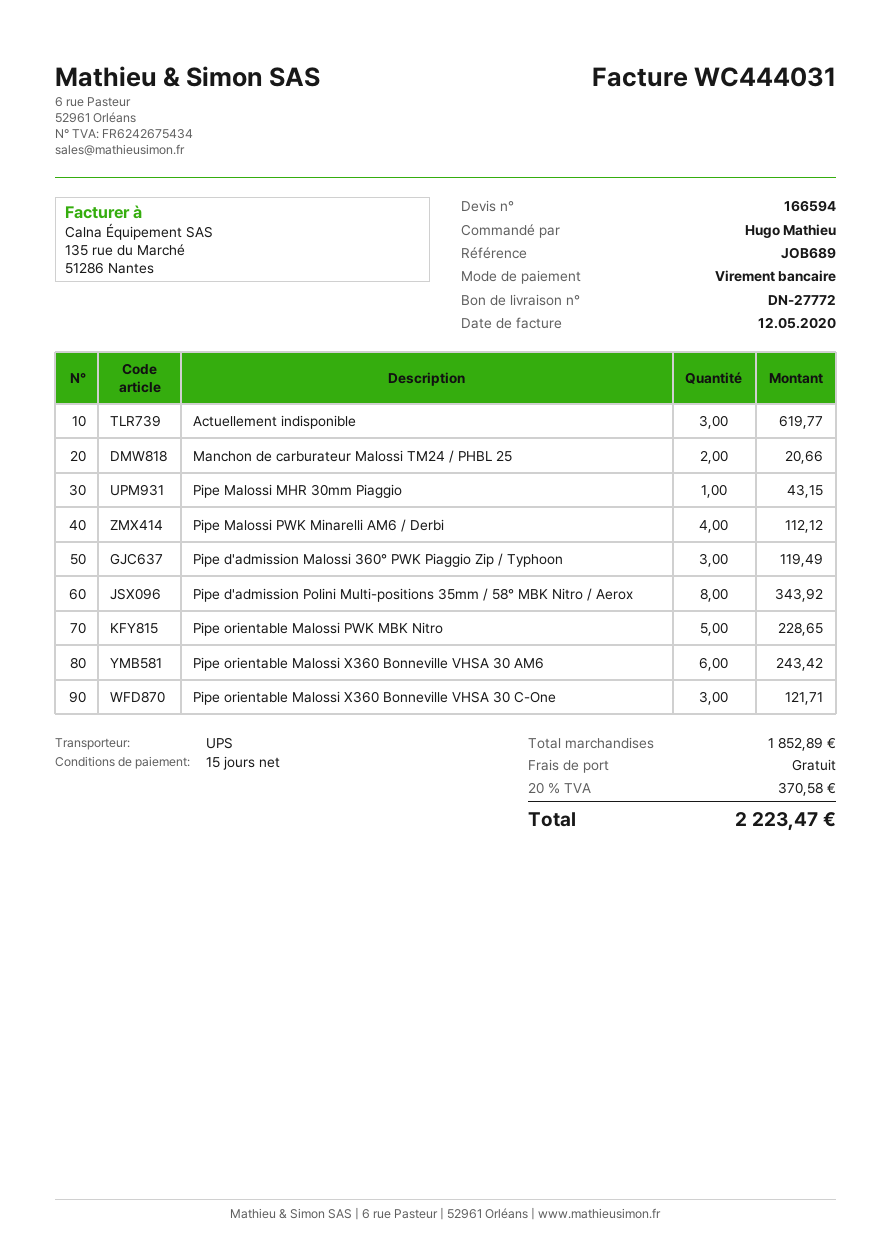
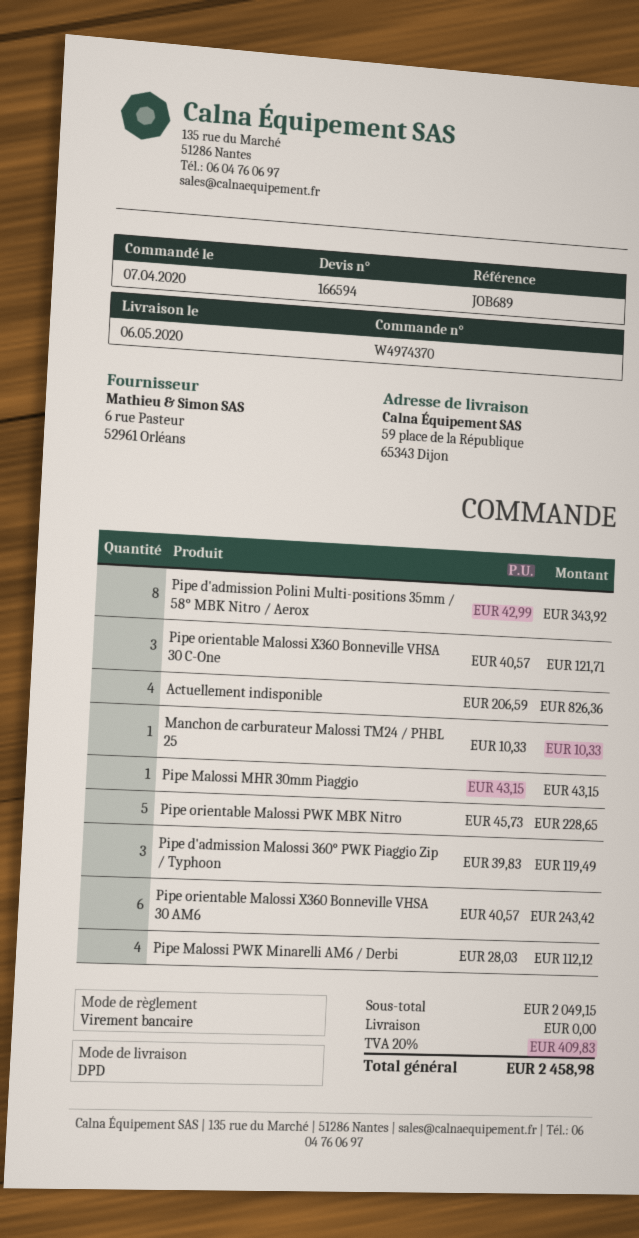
shipping method: UPS -> DPD
Actuellement indisponible: 3 for 619.77 -> 4 for 826.36
Manchon de carburateur Malossi TM24 / PHBL 25: 2 for 20.66 -> 1 for 10.33
subtotal: 1852.89 -> 2049.15
tax: 20% = 370.58 -> 20% = 409.83
total: 2223.47 -> 2458.98

